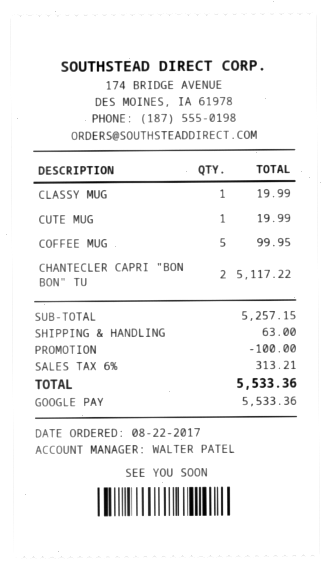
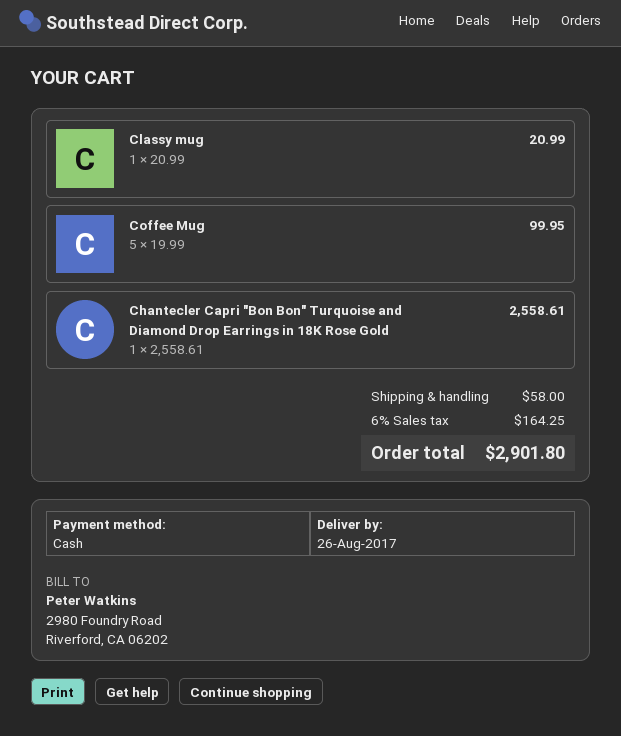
payment method: Google Pay -> cash
CLASSY MUG: 1 for 19.99 -> 1 for 20.99
CUTE MUG: 1 for 19.99 -> none
CHANTECLER CAPRI "BON BON" TU: 2 for 5117.22 -> 1 for 2558.61
discount: 100.00 -> none
shipping: 63.00 -> 58.00
tax: 6% = 313.21 -> 6% = 164.25
total: 5533.36 -> 2901.80

